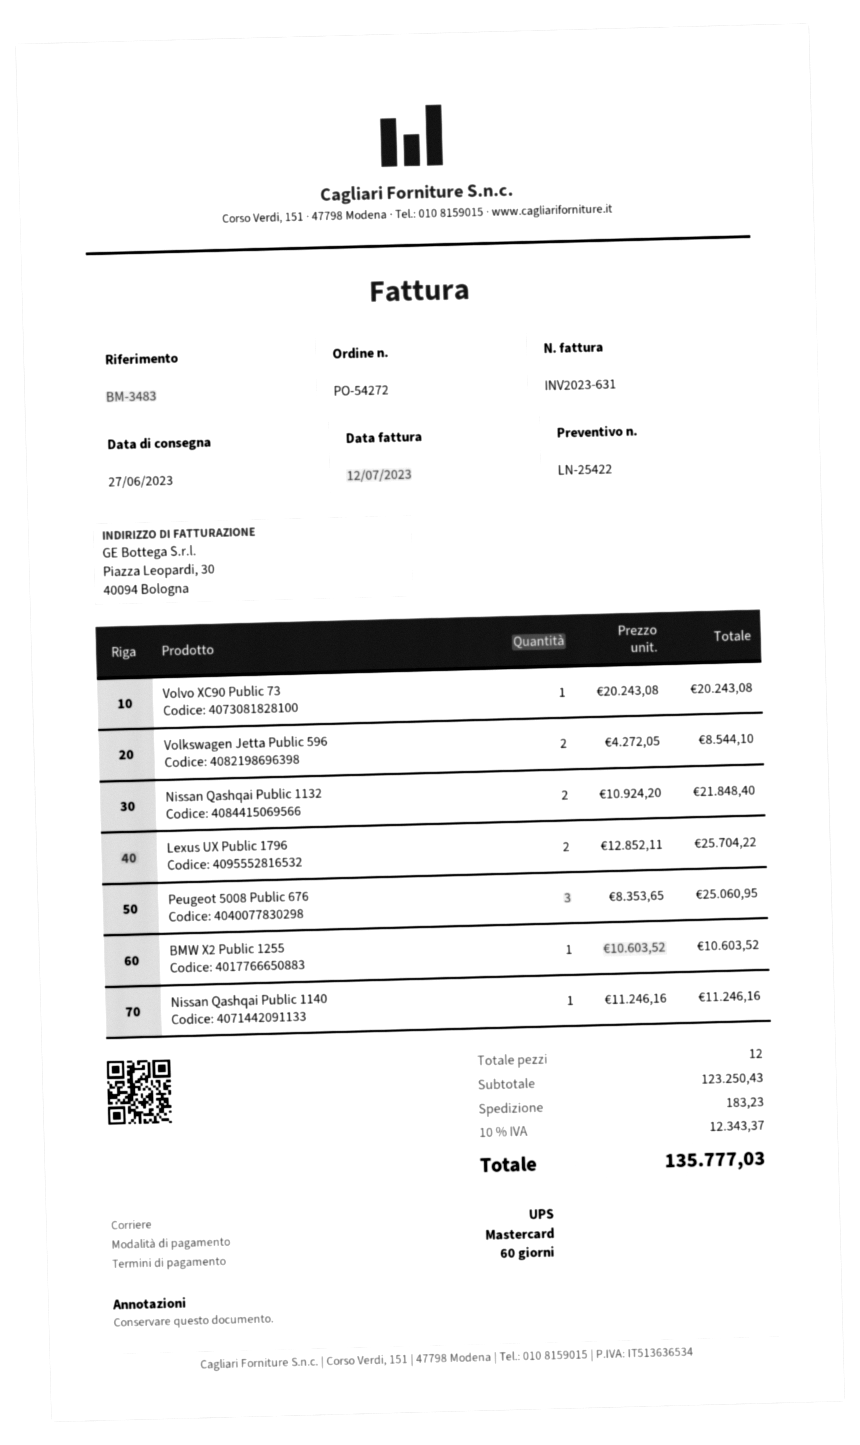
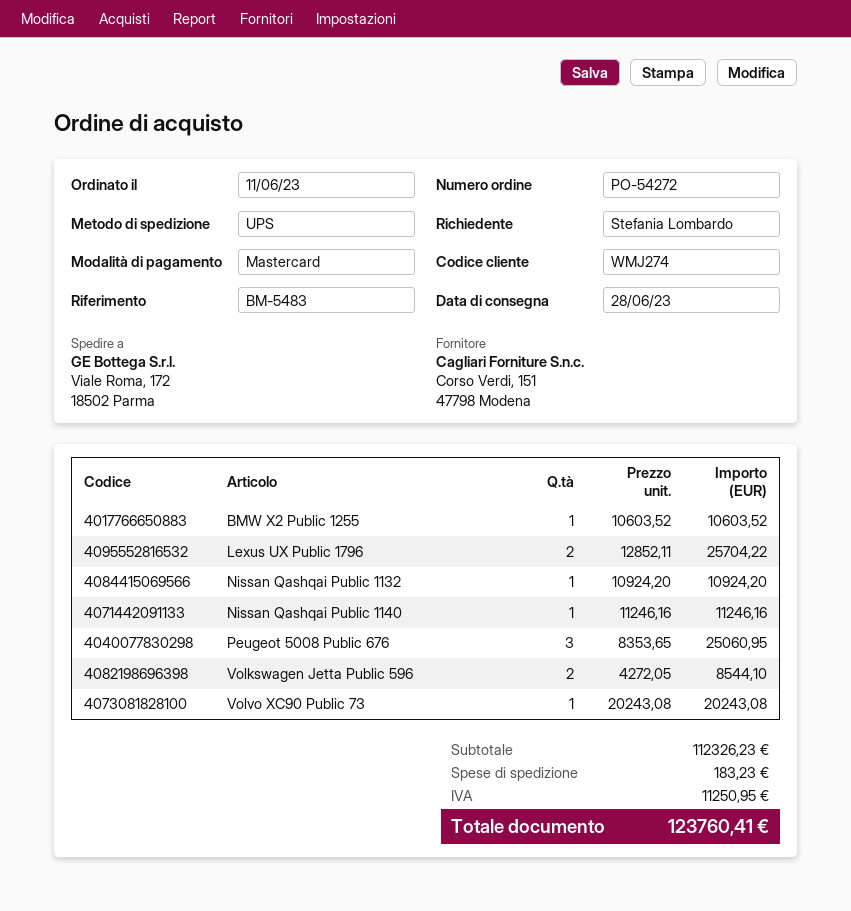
delivery date: 2023-06-27 -> 2023-06-28
reference: BM-3483 -> BM-5483
Nissan Qashqai Public 1132: 2 x 10924.20 = 21848.40 -> 1 x 10924.20 = 10924.20
subtotal: 123250.43 -> 112326.23
tax: 12343.37 -> 11250.95
total: 135777.03 -> 123760.41

